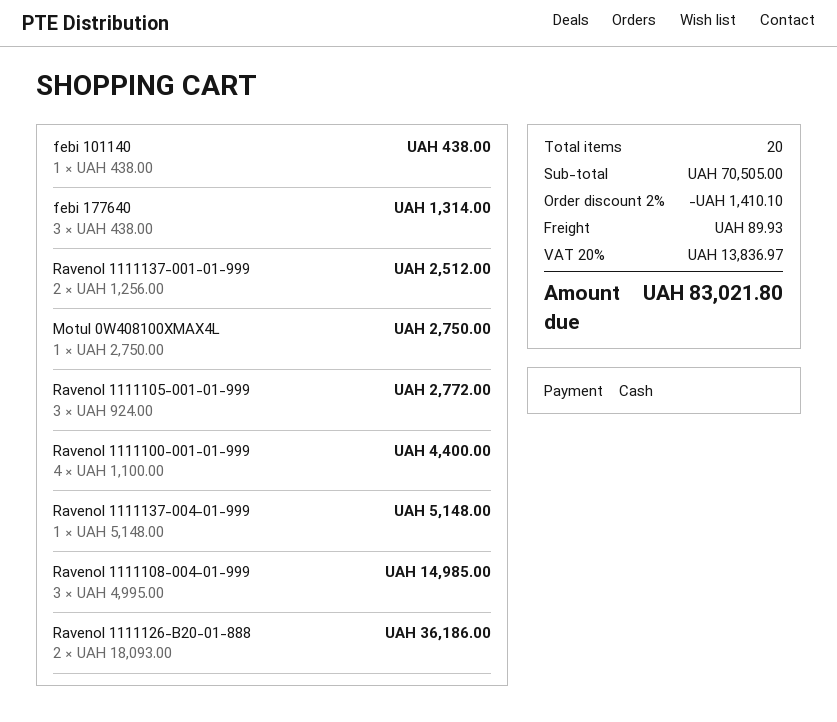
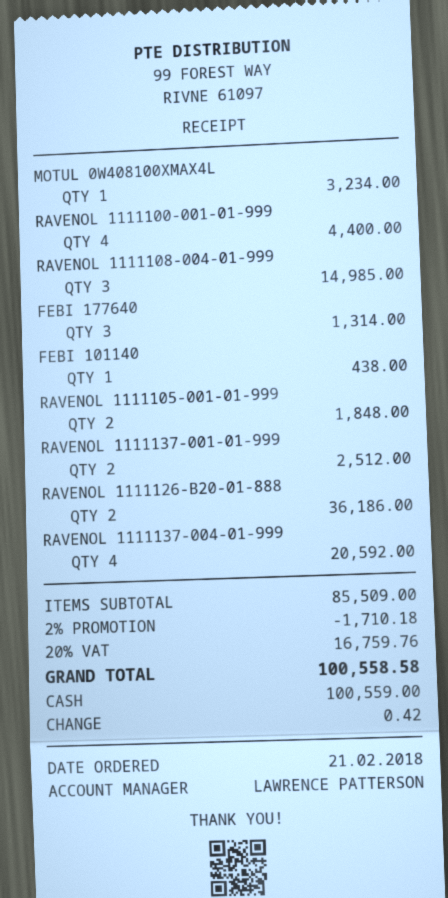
Motul 0W408100XMAX4L: 1 for 2750.00 -> 1 for 3234.00
Ravenol 1111105-001-01-999: 3 for 2772.00 -> 2 for 1848.00
Ravenol 1111137-004-01-999: 1 for 5148.00 -> 4 for 20592.00
subtotal: 70505.00 -> 85509.00
discount: 2% = 1410.10 -> 2% = 1710.18
shipping: 89.93 -> none
tax: 20% = 13836.97 -> 20% = 16759.76
total: 83021.80 -> 100558.58

